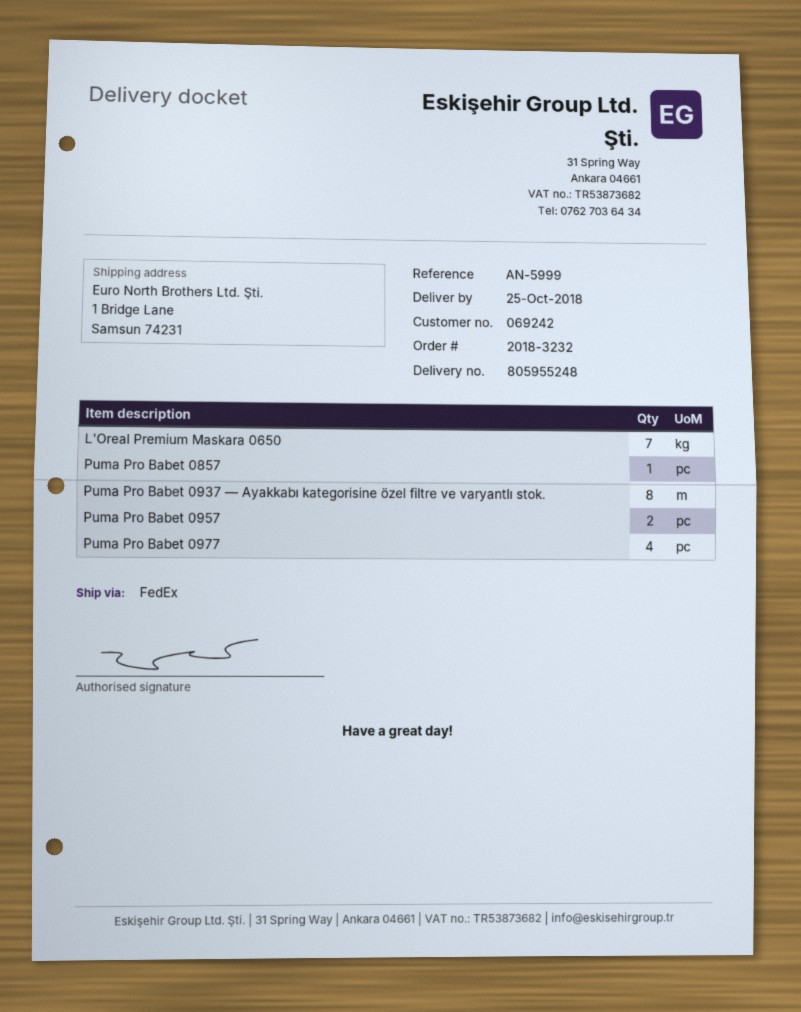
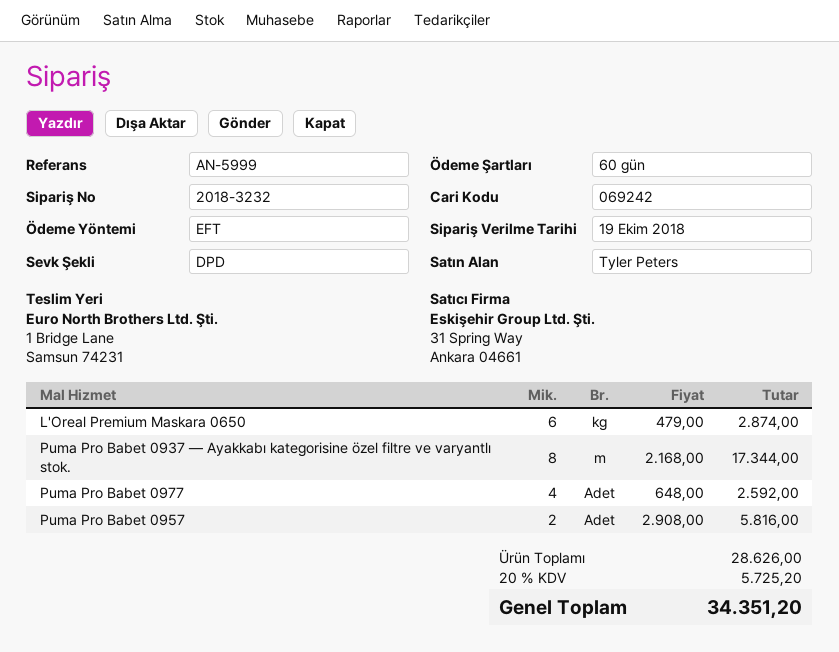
shipping method: FedEx -> DPD
L'Oreal Premium Maskara 0650: 7 -> 6
Puma Pro Babet 0857: 1 -> none

